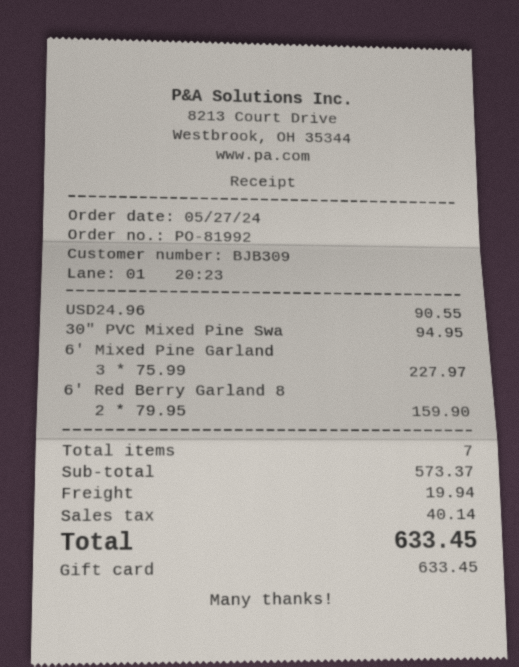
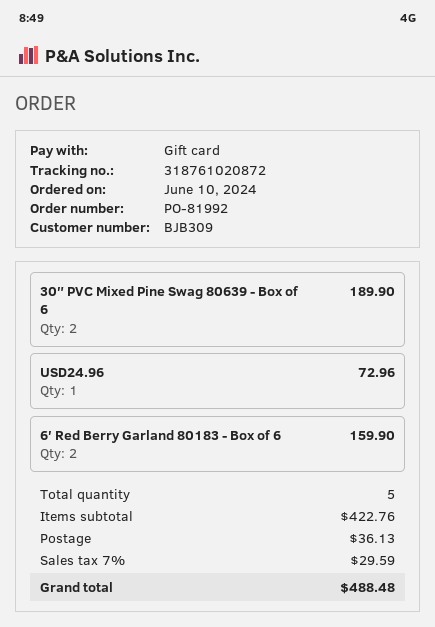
order date: 2024-05-27 -> 2024-06-10
USD24.96: 1 for 90.55 -> 1 for 72.96
30″ PVC Mixed Pine Swa: 1 for 94.95 -> 2 for 189.90
6′ Mixed Pine Garland: 3 for 227.97 -> none
total quantity: 7 -> 5
subtotal: 573.37 -> 422.76
shipping: 19.94 -> 36.13
tax: 40.14 -> 29.59
total: 633.45 -> 488.48

